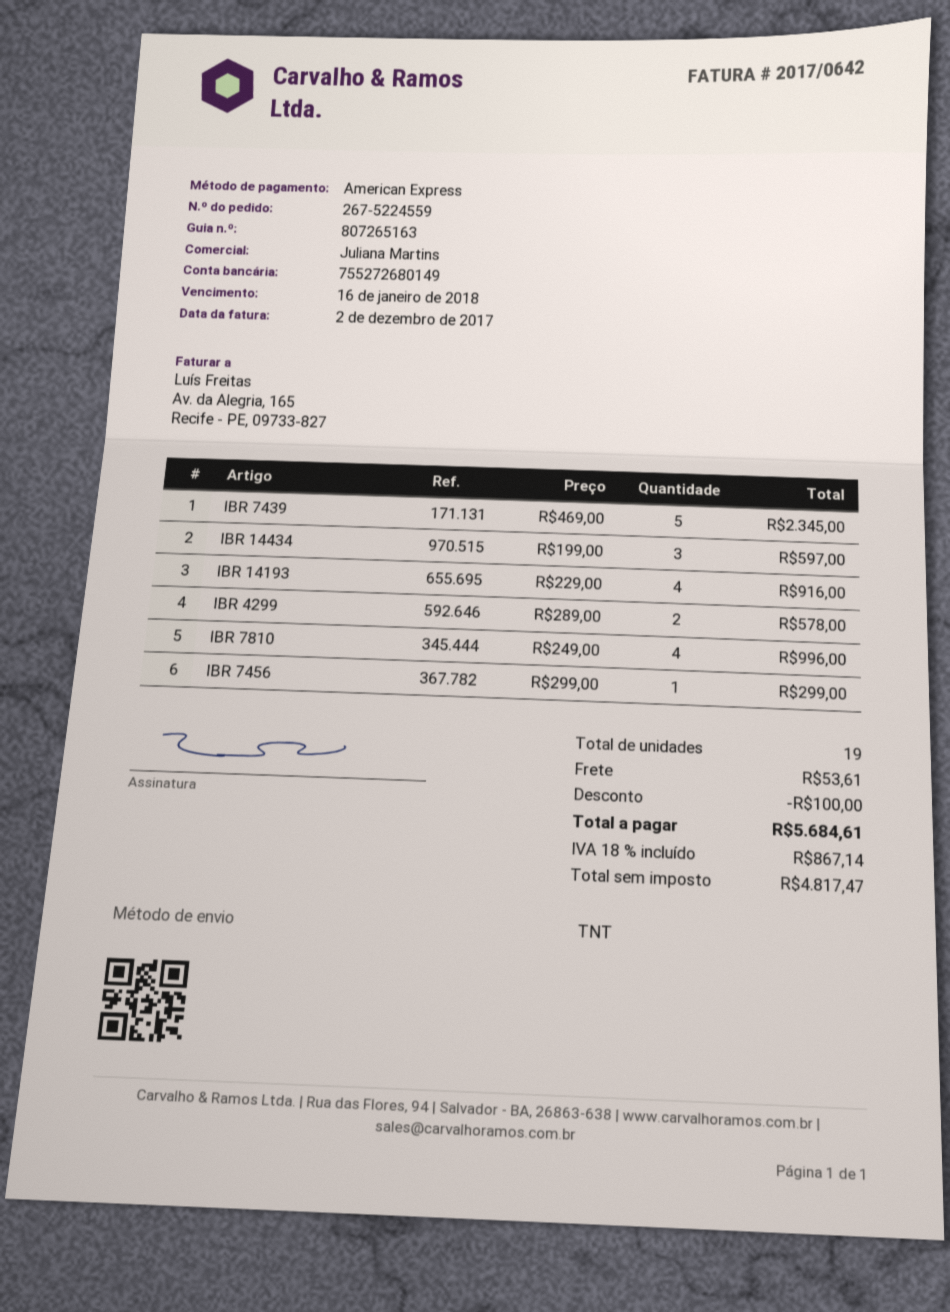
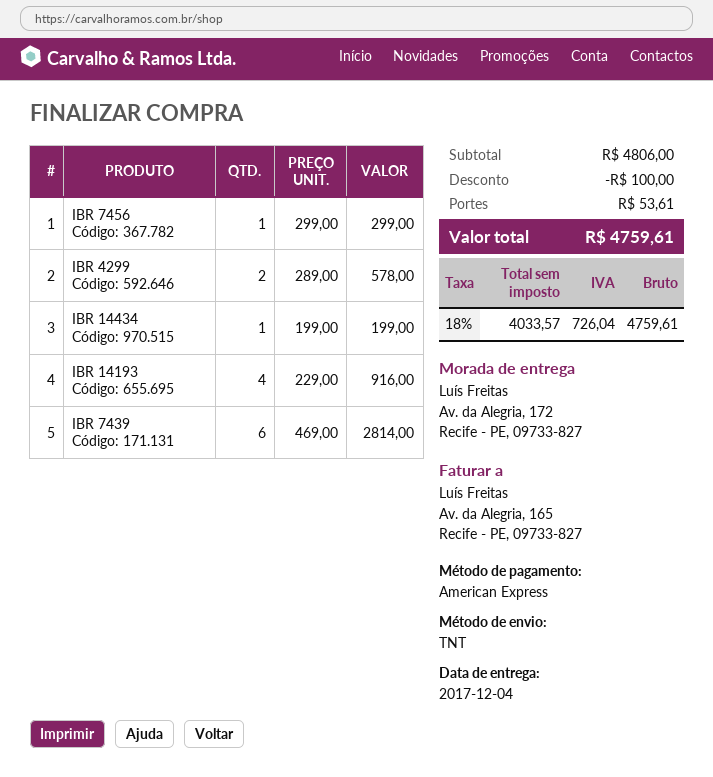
IBR 7439: 5 x 469.00 = 2345.00 -> 6 x 469.00 = 2814.00
IBR 14434: 3 x 199.00 = 597.00 -> 1 x 199.00 = 199.00
IBR 7810: 4 x 249.00 = 996.00 -> none
net: 4817.47 -> 4033.57
tax: 18% = 867.14 -> 18% = 726.04
total: 5684.61 -> 4759.61

